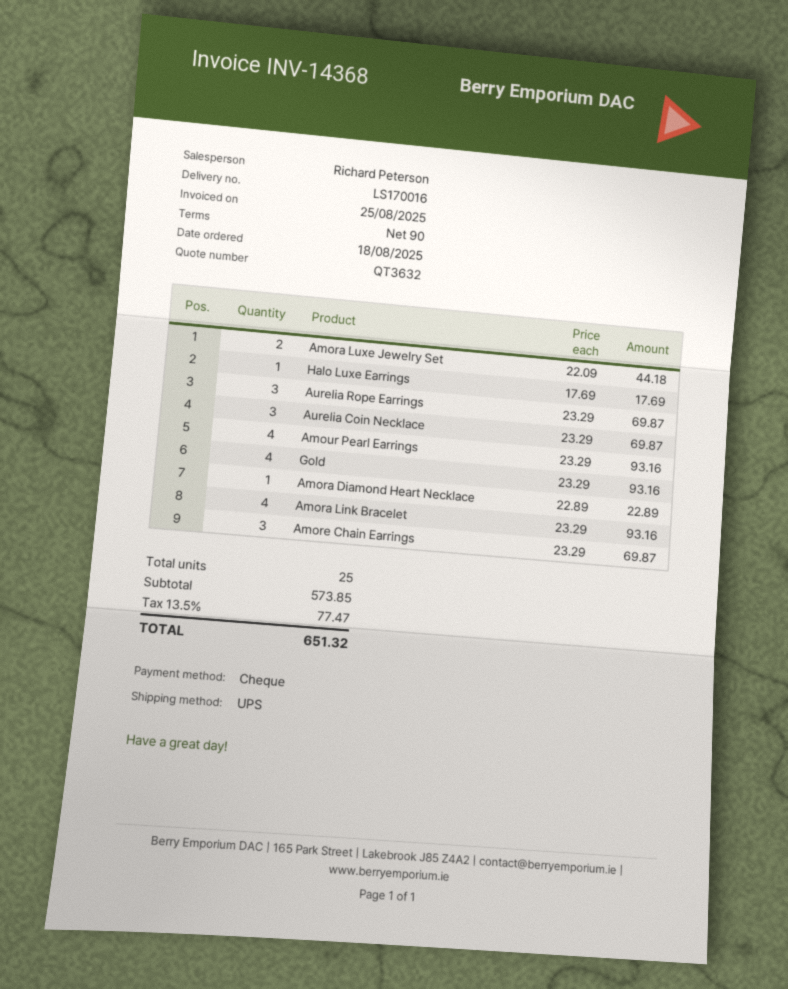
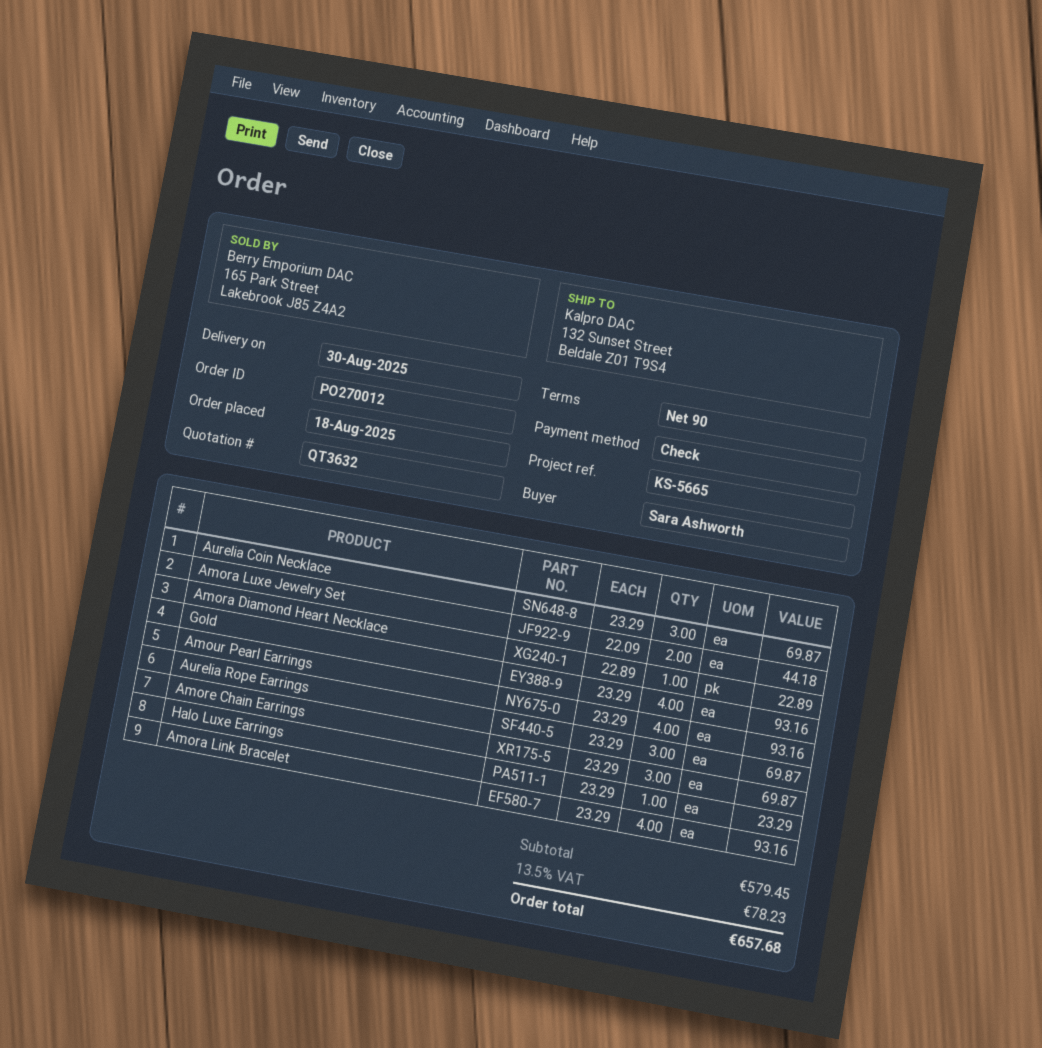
Halo Luxe Earrings: 1 x 17.69 = 17.69 -> 1 x 23.29 = 23.29
subtotal: 573.85 -> 579.45
tax: 13.5% = 77.47 -> 13.5% = 78.23
total: 651.32 -> 657.68

